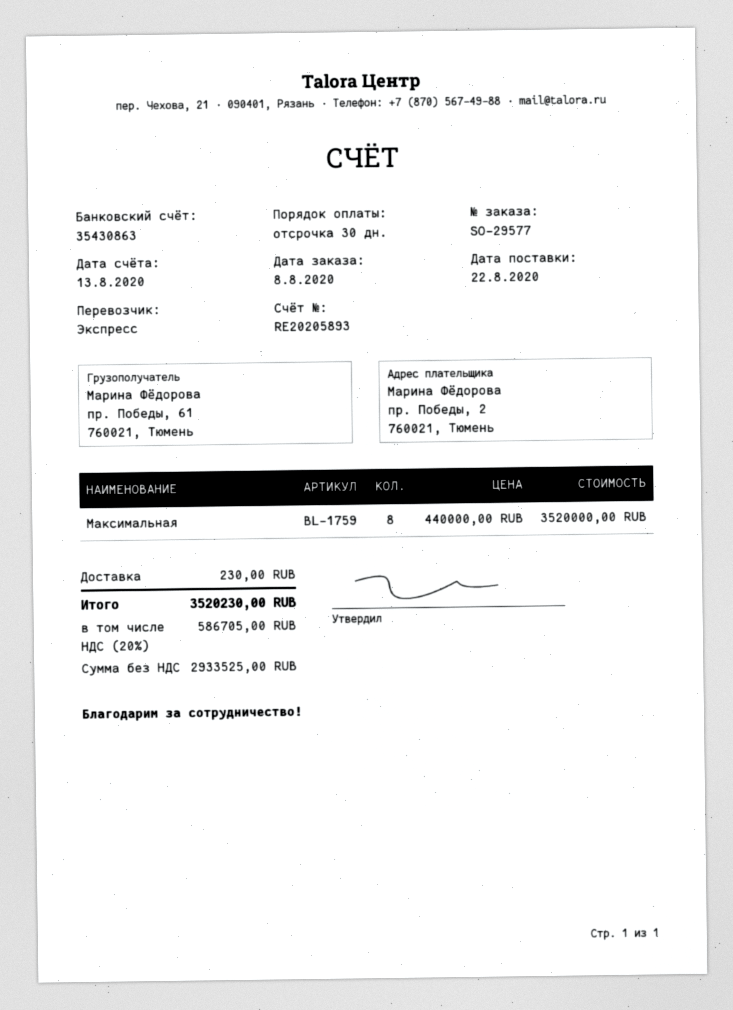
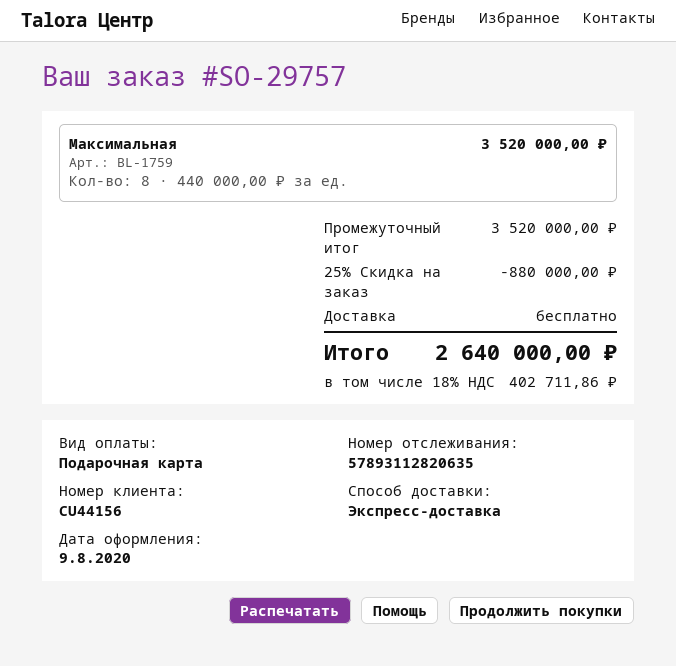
order number: SO-29577 -> SO-29757
order date: 2020-08-08 -> 2020-08-09
discount: none -> 25% = 880000.00
shipping: 230.00 -> 0.00
tax: 20% = 586705.00 -> 18% = 402711.86
total: 3520230.00 -> 2640000.00

